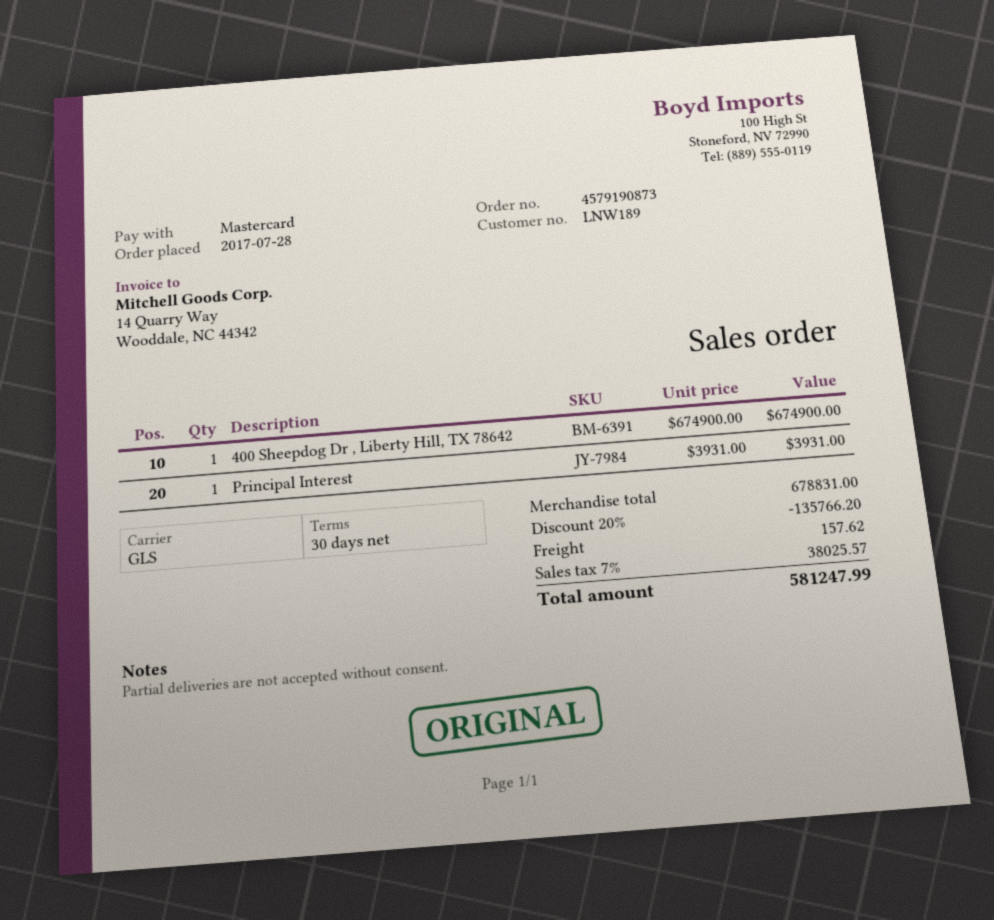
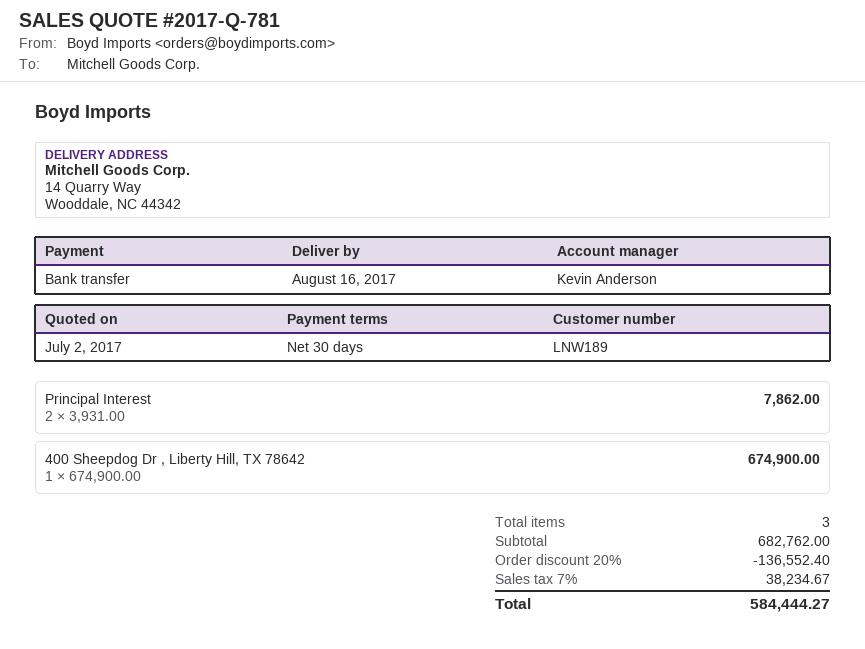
payment method: Mastercard -> bank transfer
Principal Interest: 1 x 3931.00 = 3931.00 -> 2 x 3931.00 = 7862.00
subtotal: 678831.00 -> 682762.00
discount: 20% = 135766.20 -> 20% = 136552.40
shipping: 157.62 -> none
tax: 7% = 38025.57 -> 7% = 38234.67
total: 581247.99 -> 584444.27

